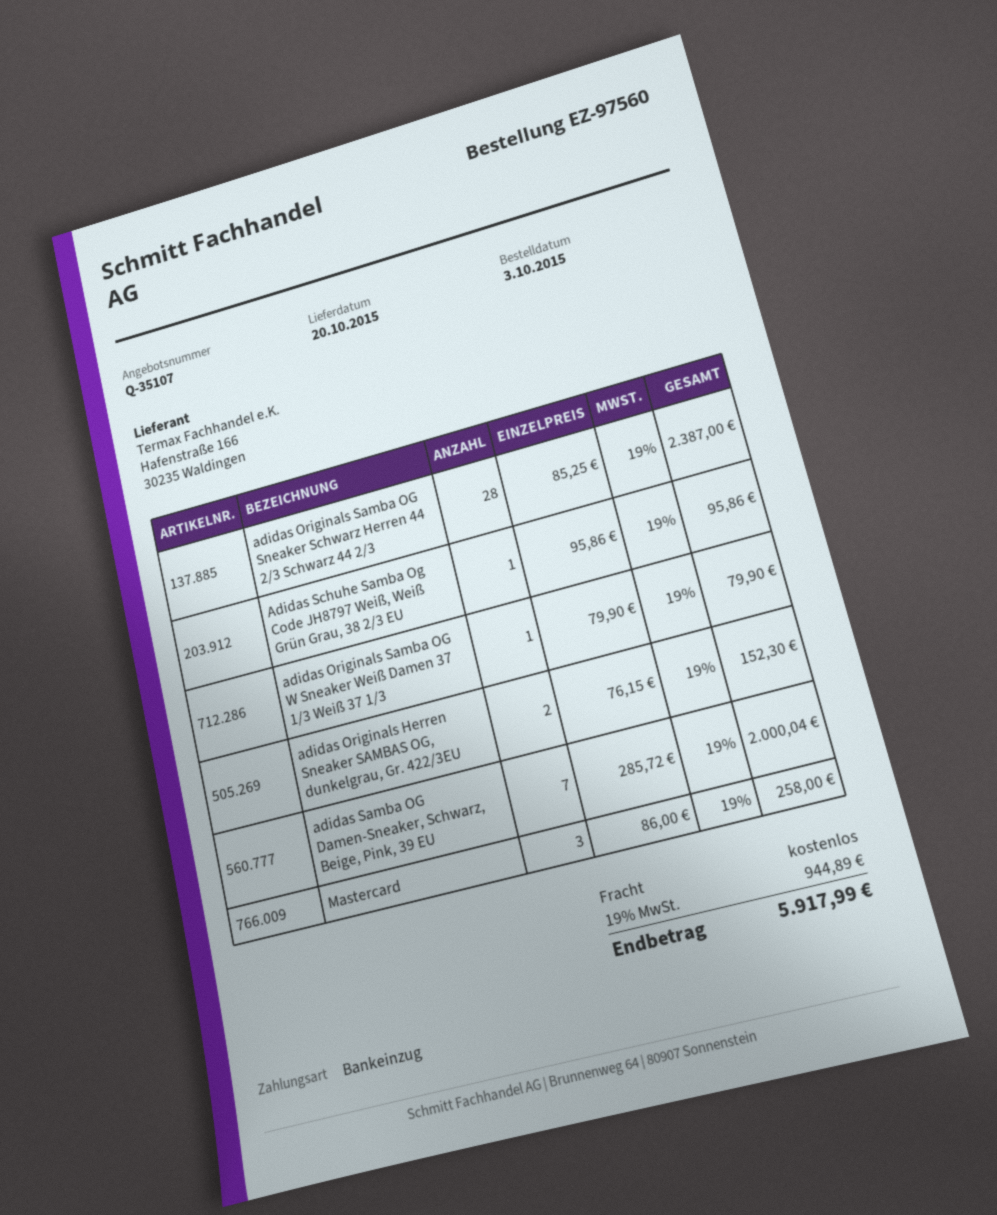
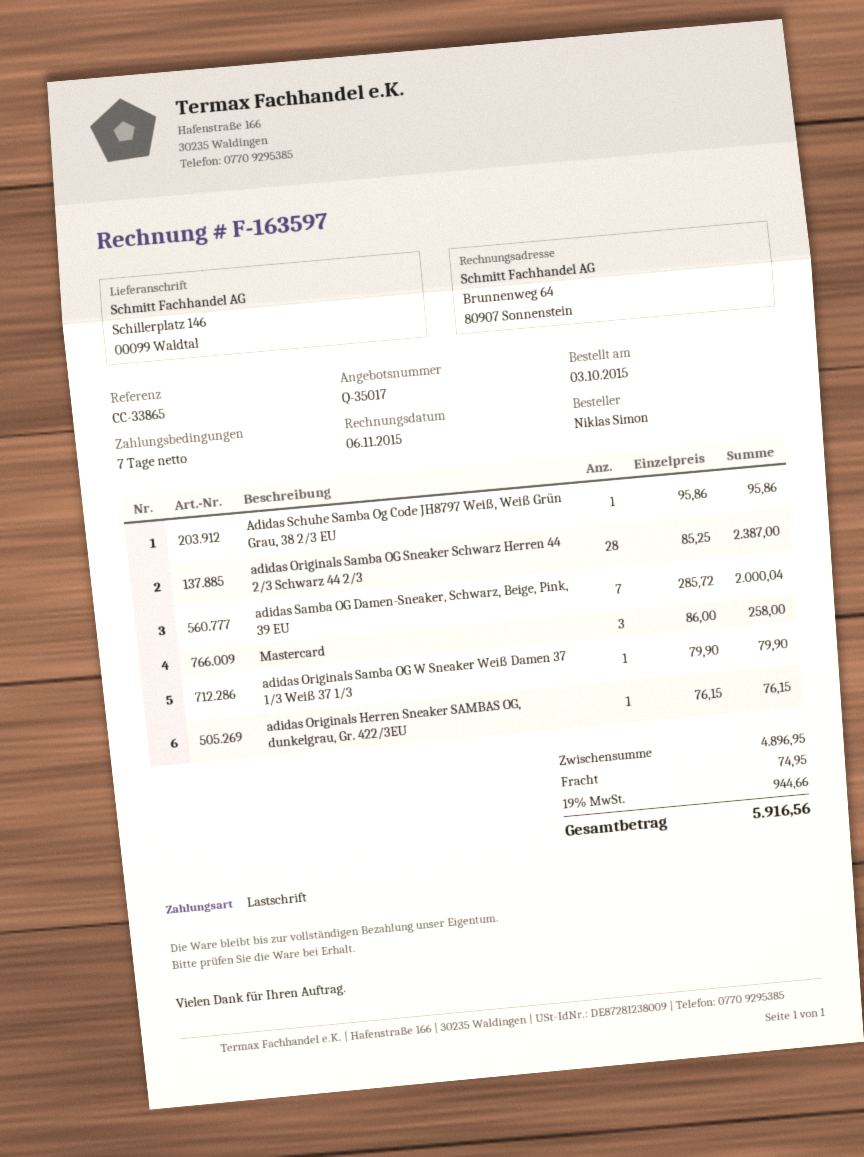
quote number: Q-35107 -> Q-35017
adidas Originals Herren Sneaker SAMBAS OG, dunkelgrau, Gr. 422/3EU: 2 x 76.15 = 152.30 -> 1 x 76.15 = 76.15
shipping: 0.00 -> 74.95
tax: 19% = 944.89 -> 19% = 944.66
total: 5917.99 -> 5916.56

